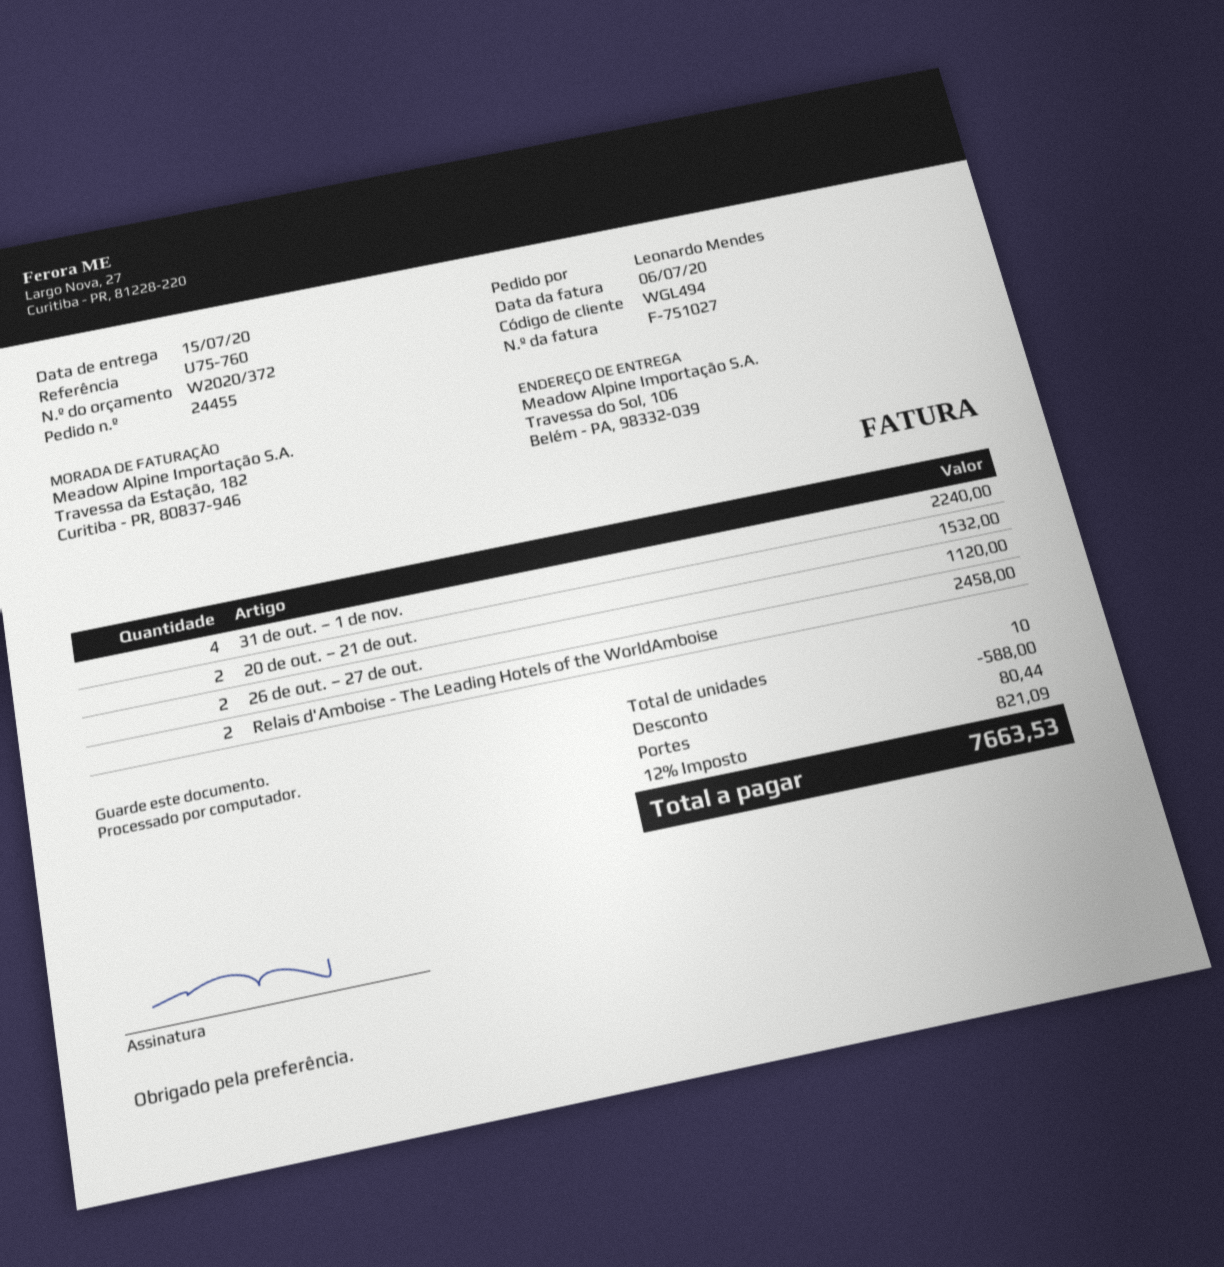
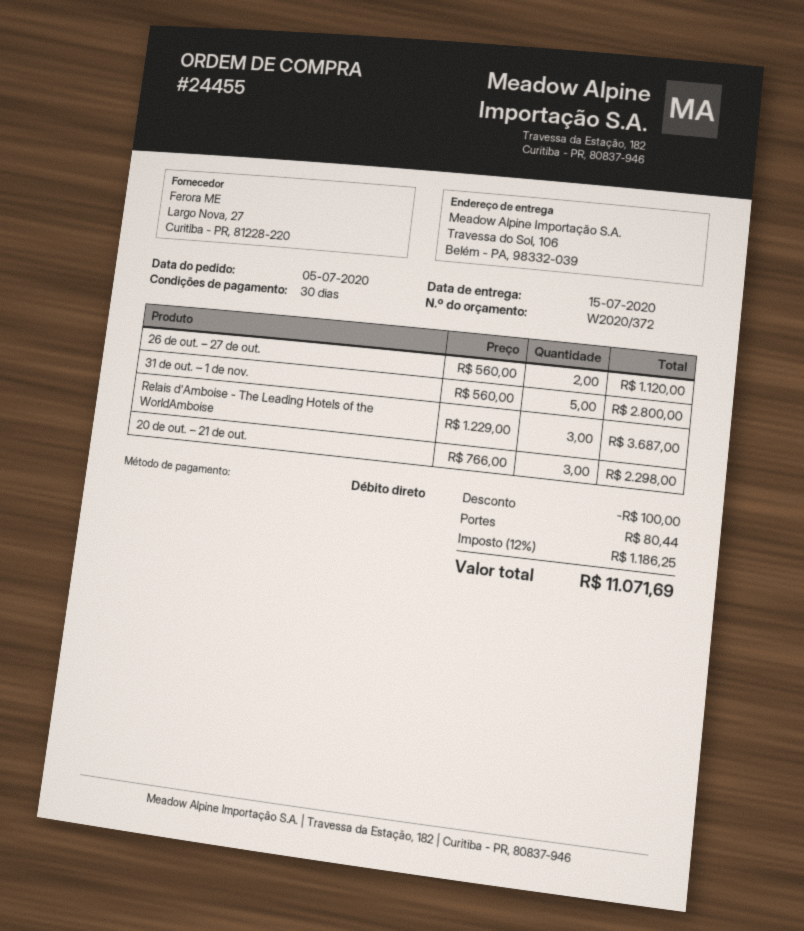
31 de out. – 1 de nov.: 4 for 2240.00 -> 5 for 2800.00
20 de out. – 21 de out.: 2 for 1532.00 -> 3 for 2298.00
Relais d'Amboise - The Leading Hotels of the WorldAmboise: 2 for 2458.00 -> 3 for 3687.00
discount: 588.00 -> 100.00
tax: 12% = 821.09 -> 12% = 1186.25
total: 7663.53 -> 11071.69

